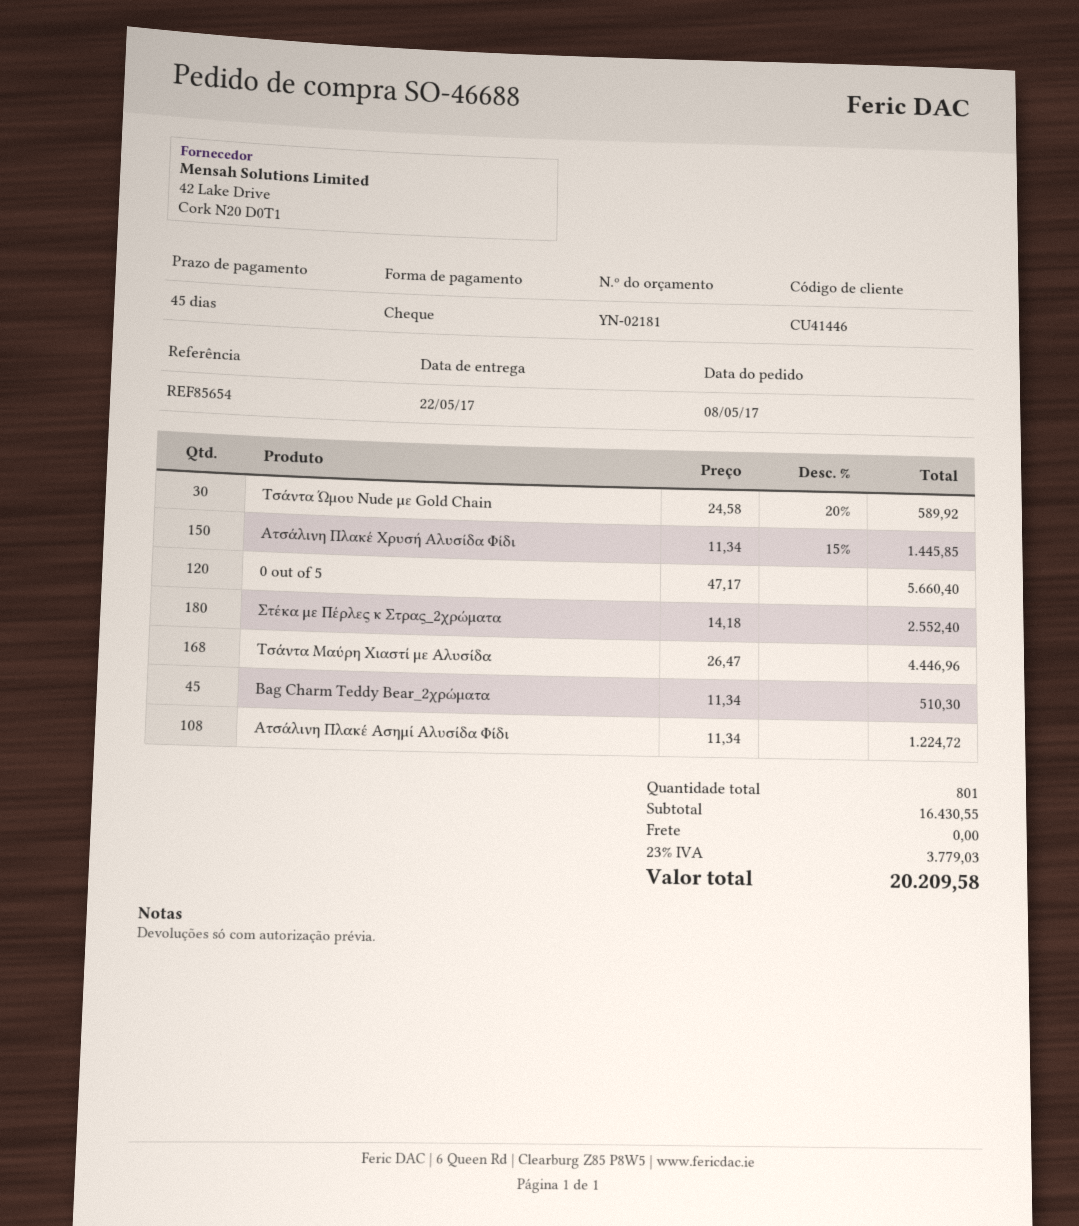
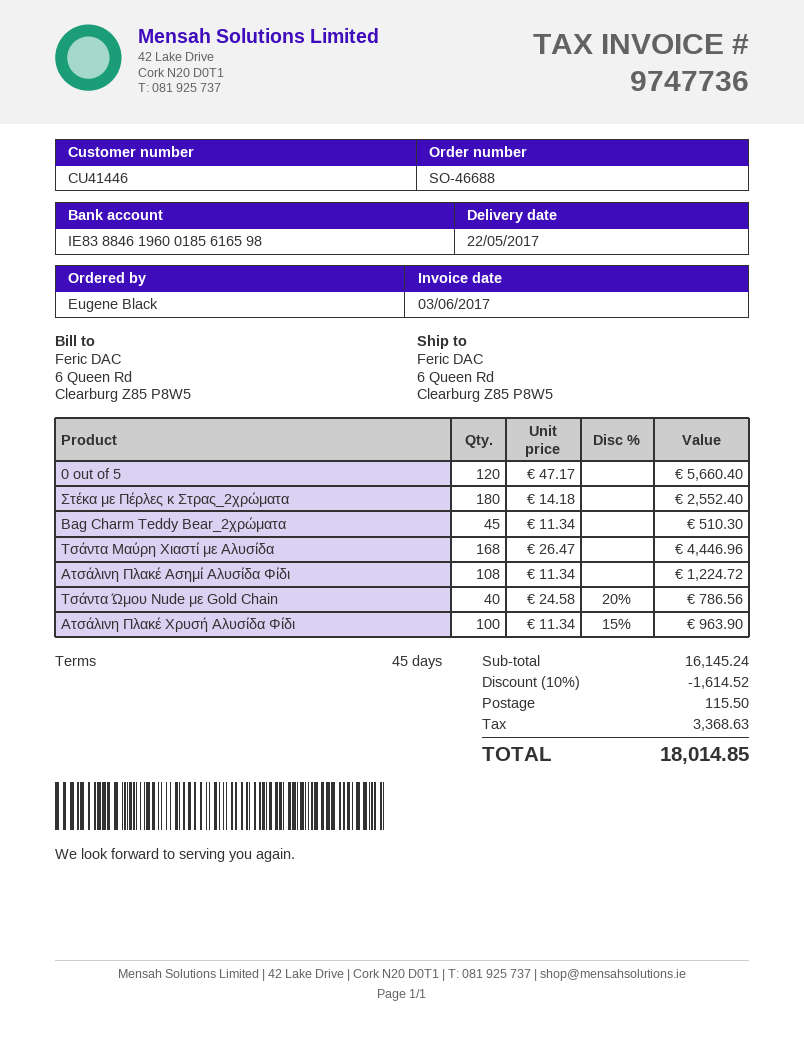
Τσάντα Ώμου Nude με Gold Chain: 30 x 24.58 - 20% = 589.92 -> 40 x 24.58 - 20% = 786.56
Ατσάλινη Πλακέ Χρυσή Αλυσίδα Φίδι: 150 x 11.34 - 15% = 1445.85 -> 100 x 11.34 - 15% = 963.90
subtotal: 16430.55 -> 16145.24
discount: none -> 10% = 1614.52
shipping: 0.00 -> 115.50
tax: 3779.03 -> 3368.63
total: 20209.58 -> 18014.85

